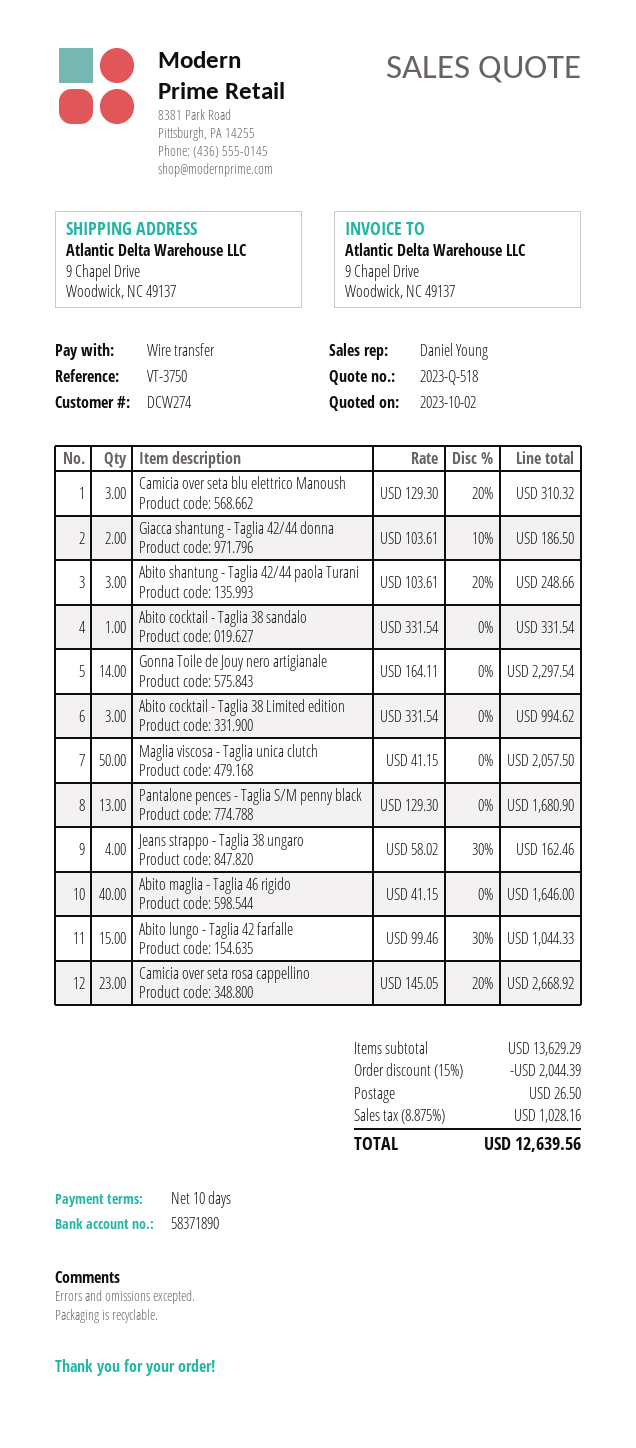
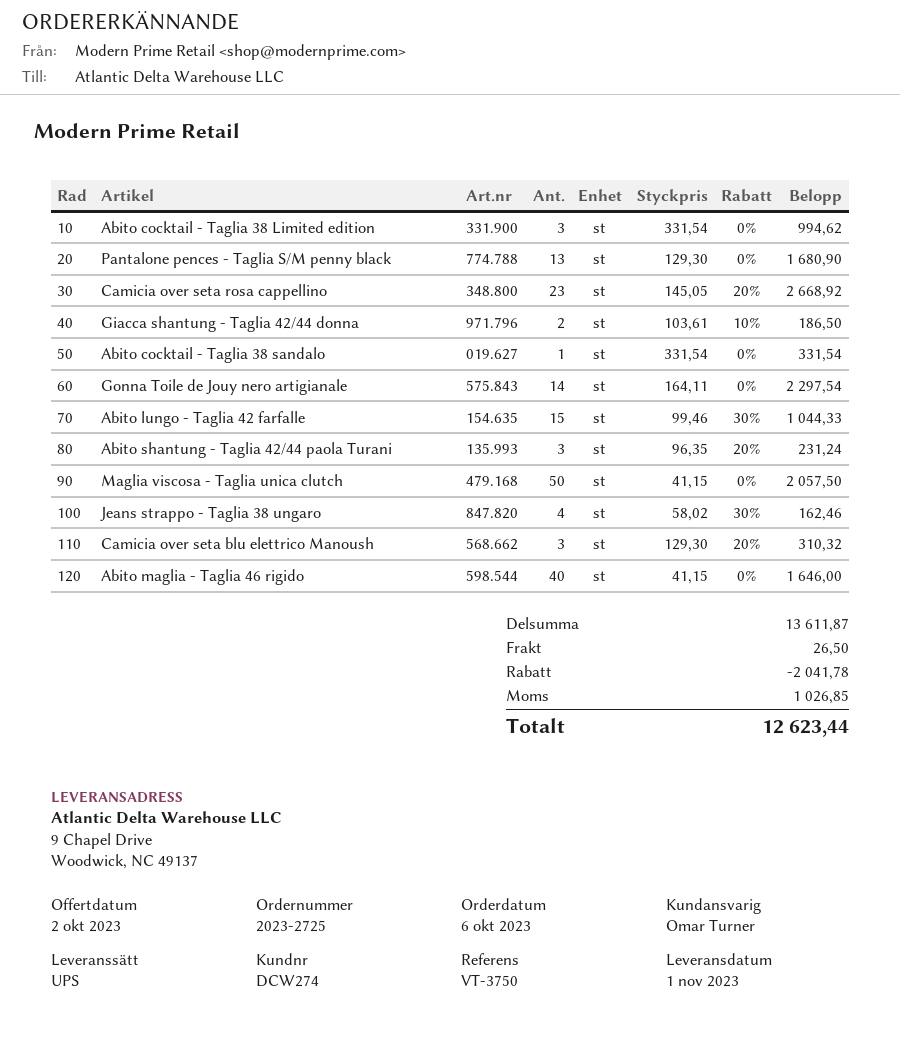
sales rep: Daniel Young -> Omar Turner
Abito shantung - Taglia 42/44 paola Turani: 3 x 103.61 - 20% = 248.66 -> 3 x 96.35 - 20% = 231.24
subtotal: 13629.29 -> 13611.87
discount: 2044.39 -> 2041.78
tax: 1028.16 -> 1026.85
total: 12639.56 -> 12623.44

